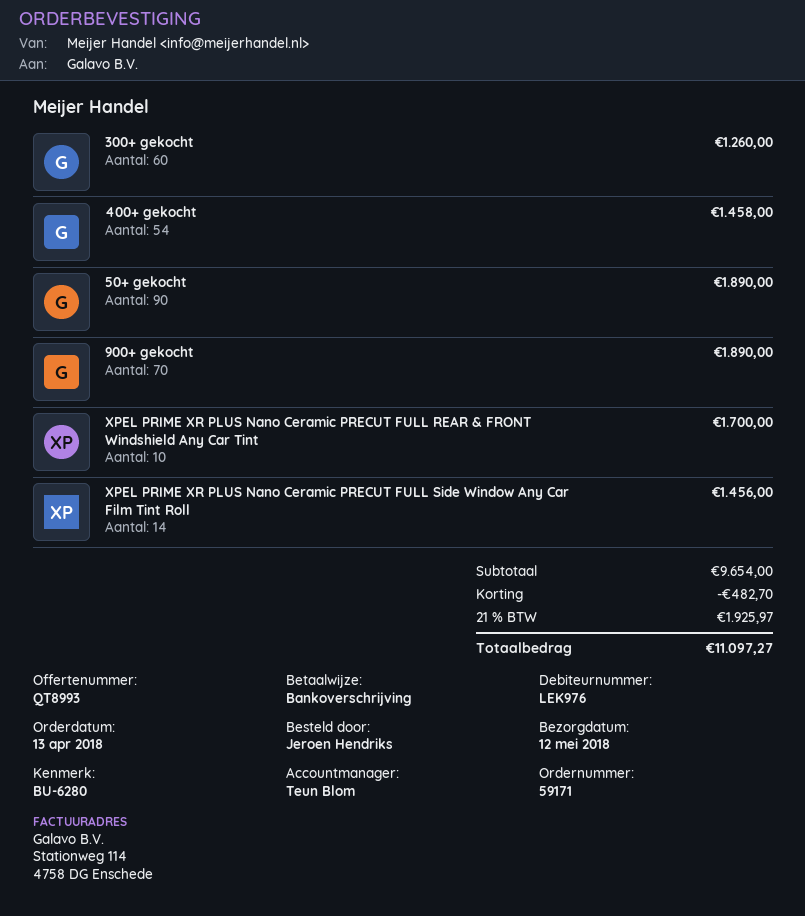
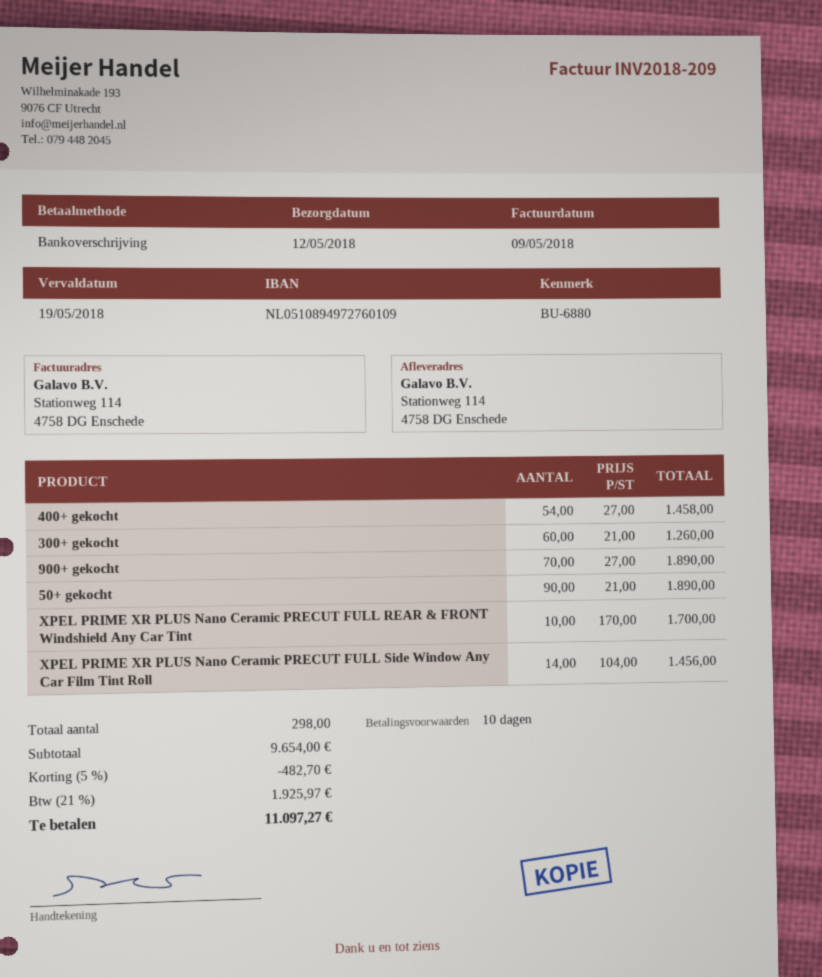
reference: BU-6280 -> BU-6880

